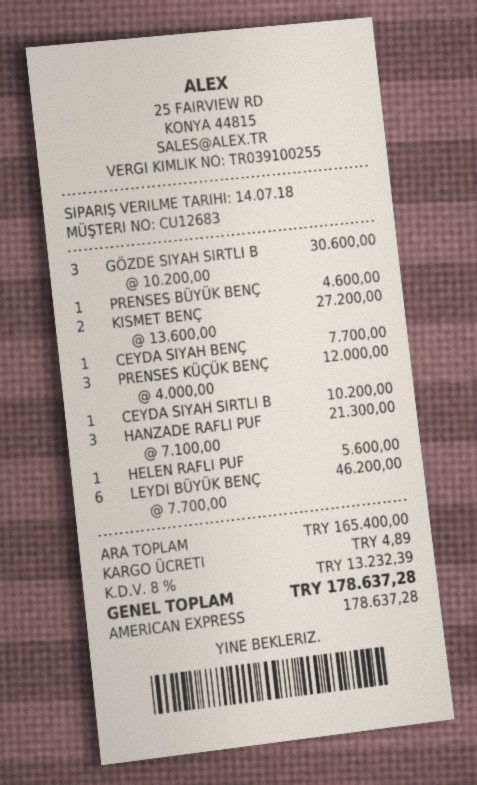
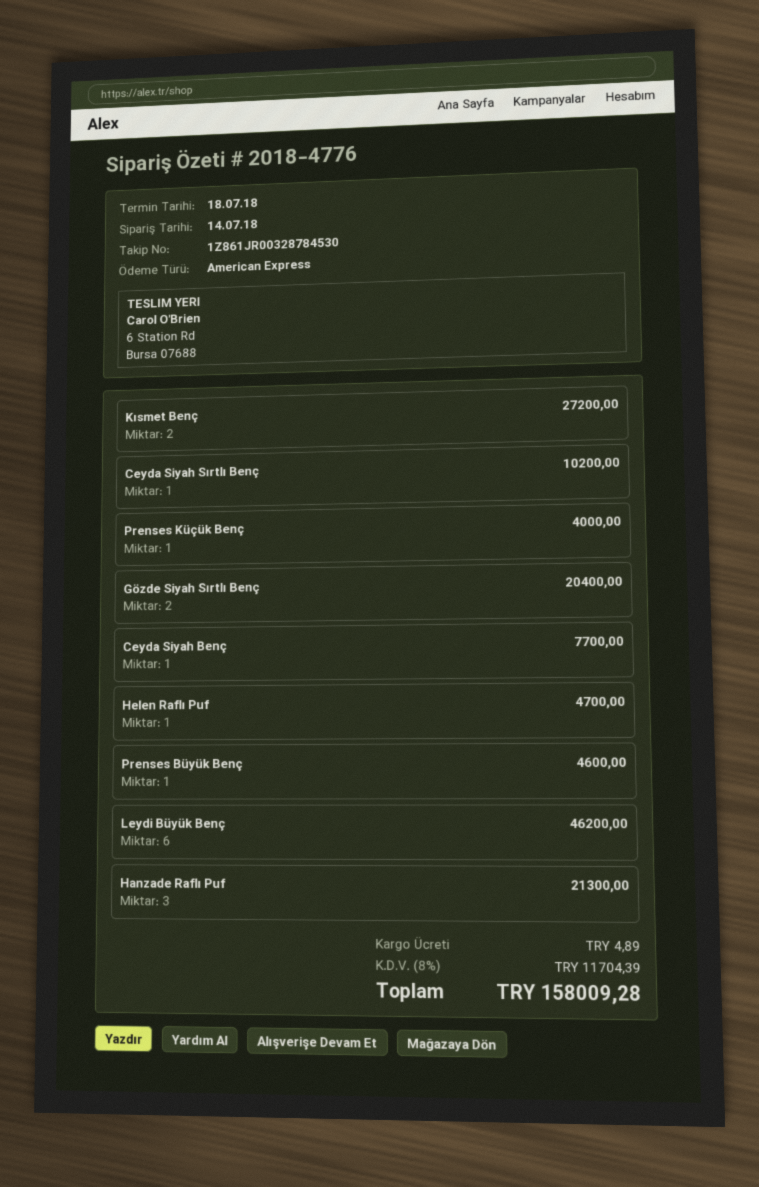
GÖZDE SIYAH SIRTLI B: 3 for 30600.00 -> 2 for 20400.00
PRENSES KÜÇÜK BENÇ: 3 for 12000.00 -> 1 for 4000.00
HELEN RAFLI PUF: 1 for 5600.00 -> 1 for 4700.00
tax: 8% = 13232.39 -> 8% = 11704.39
total: 178637.28 -> 158009.28

